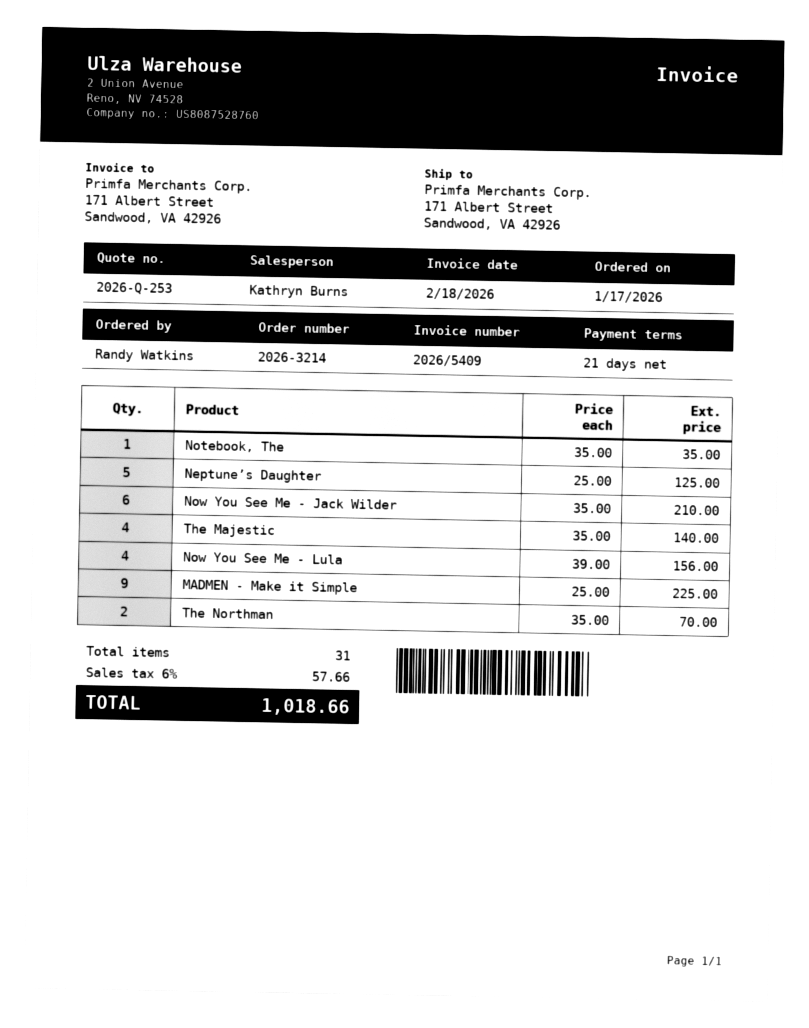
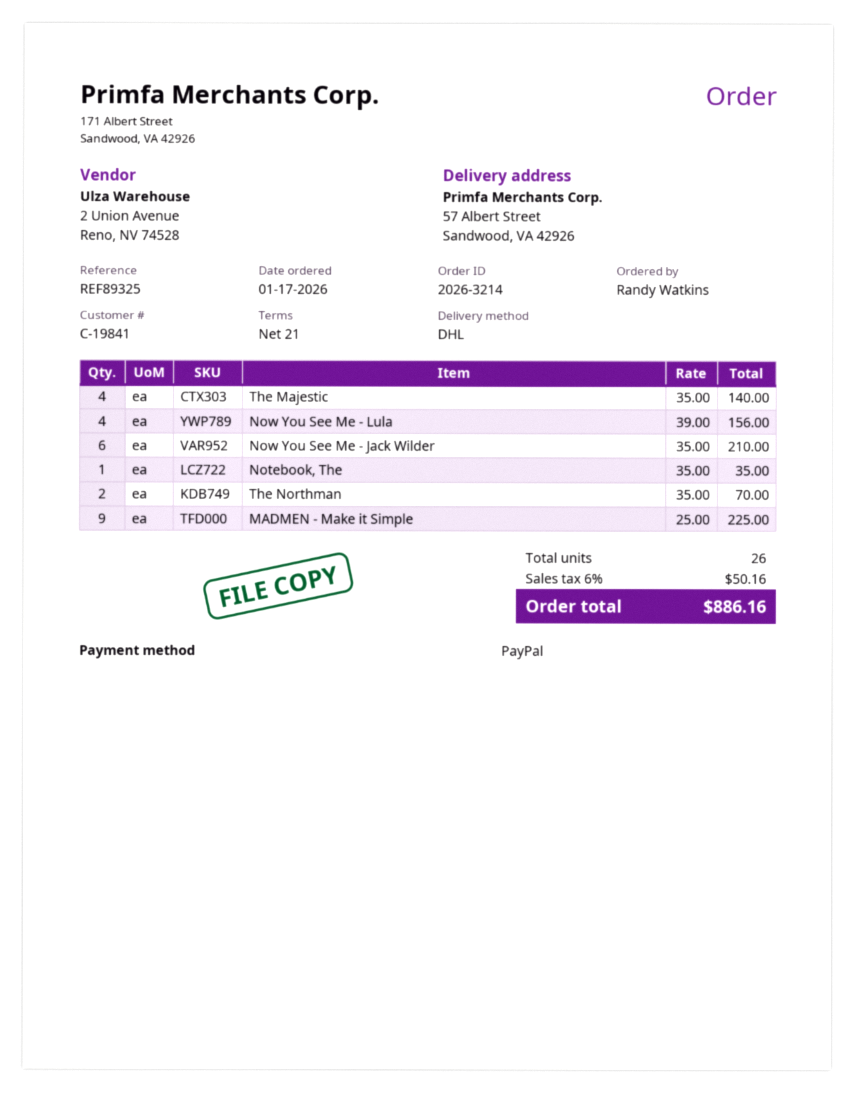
ship to: 171 Albert Street, Sandwood, VA 42926 -> 57 Albert Street, Sandwood, VA 42926
Neptune’s Daughter: 5 x 25.00 = 125.00 -> none
total quantity: 31 -> 26
tax: 6% = 57.66 -> 6% = 50.16
total: 1018.66 -> 886.16

